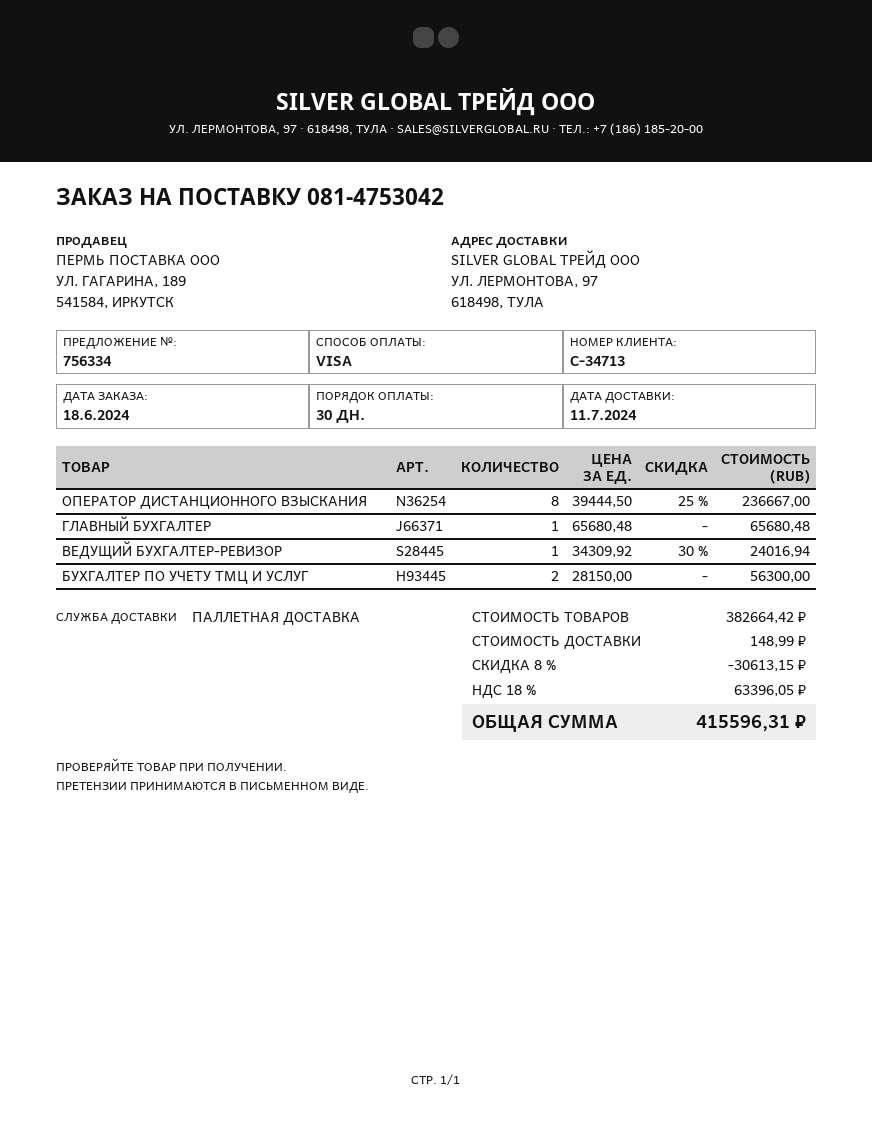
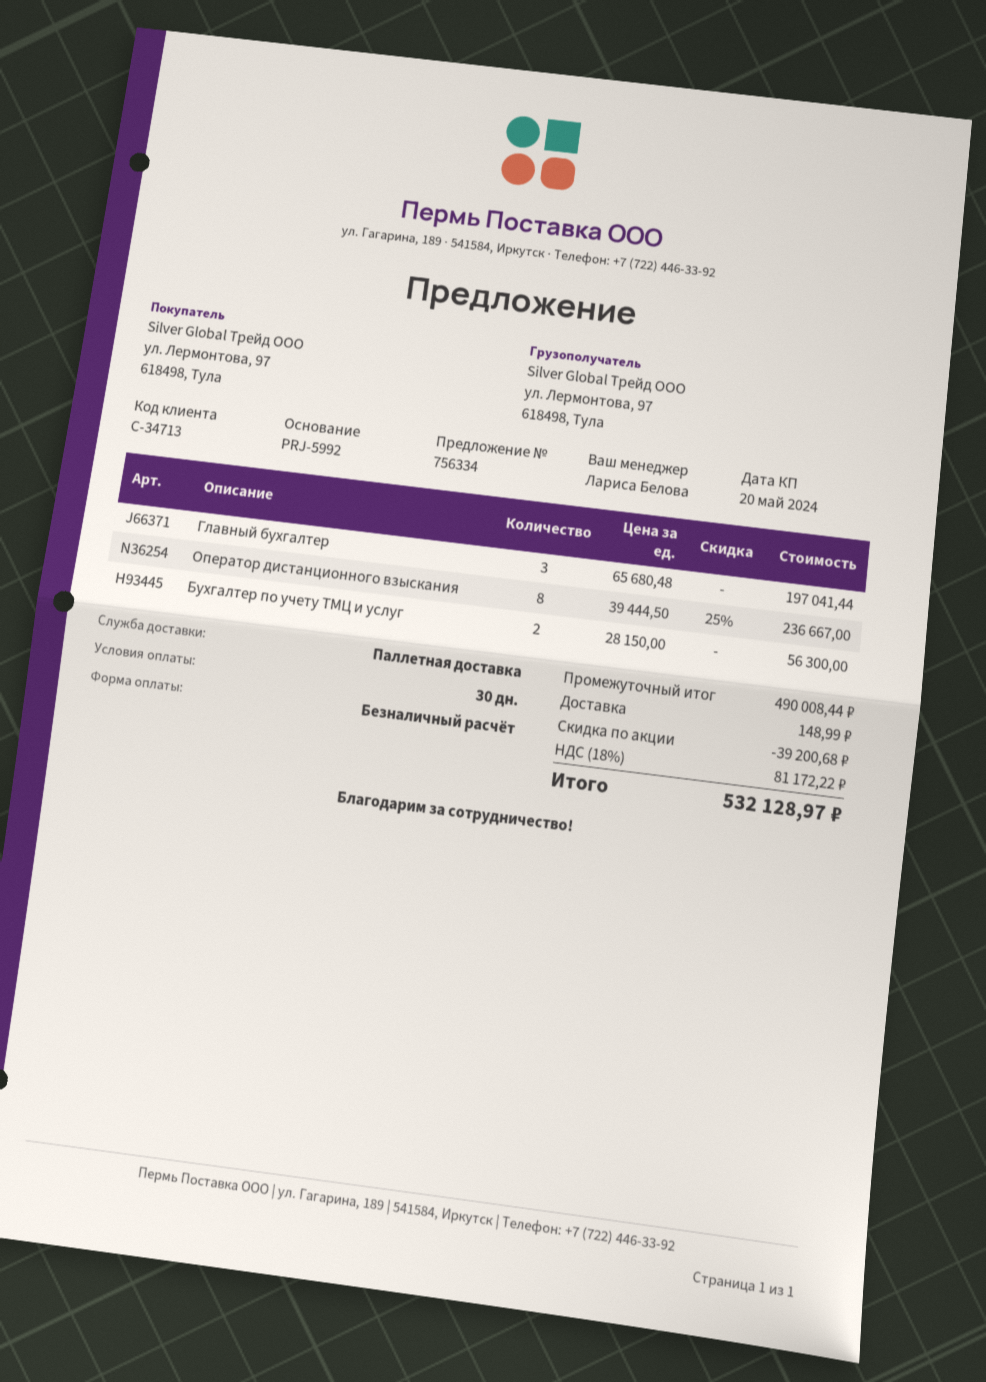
payment method: Visa -> bank transfer
ГЛАВНЫЙ БУХГАЛТЕР: 1 x 65680.48 = 65680.48 -> 3 x 65680.48 = 197041.44
ВЕДУЩИЙ БУХГАЛТЕР-РЕВИЗОР: 1 x 34309.92 - 30% = 24016.94 -> none
subtotal: 382664.42 -> 490008.44
discount: 30613.15 -> 39200.68
tax: 18% = 63396.05 -> 18% = 81172.22
total: 415596.31 -> 532128.97

